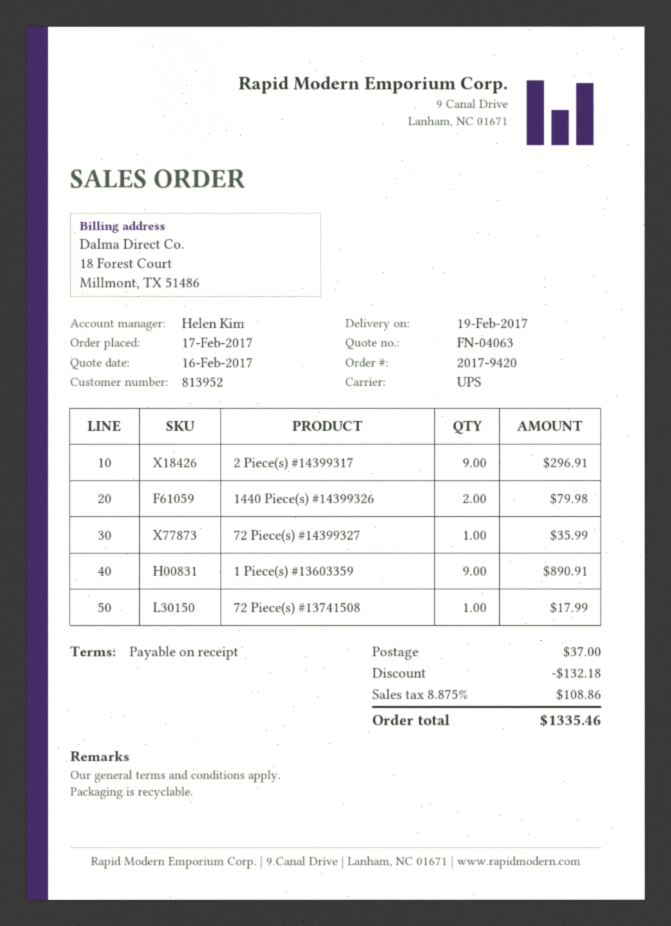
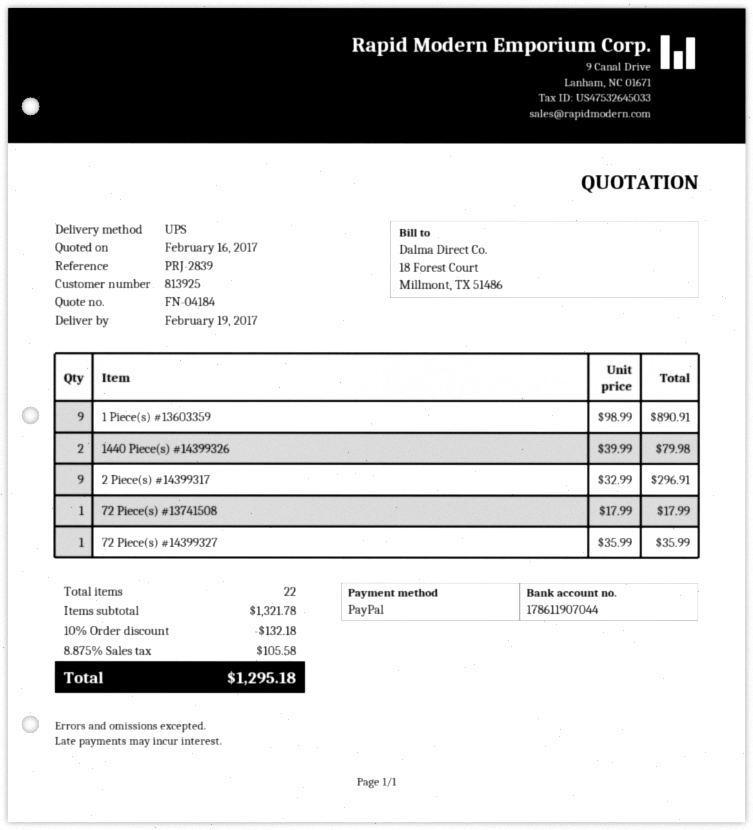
quote number: FN-04063 -> FN-04184
customer number: 813952 -> 813925
shipping: 37.00 -> none
tax: 8.875% = 108.86 -> 8.875% = 105.58
total: 1335.46 -> 1295.18

